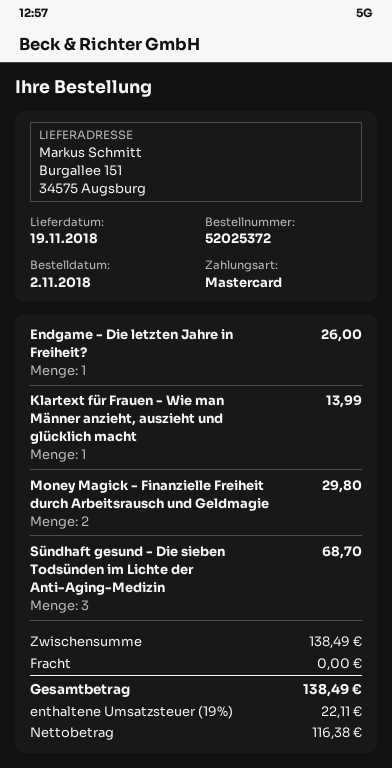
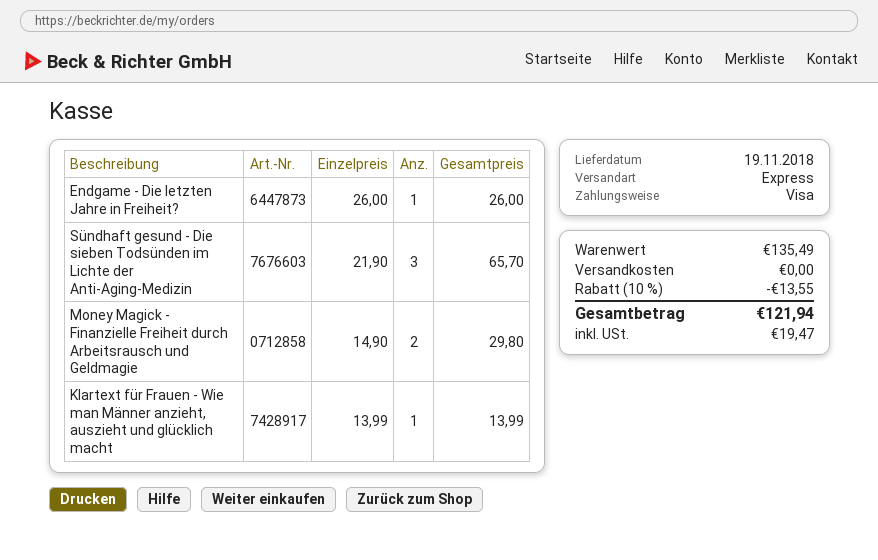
payment method: Mastercard -> Visa
Sündhaft gesund - Die sieben Todsünden im Lichte der Anti-Aging-Medizin: 3 for 68.70 -> 3 for 65.70
subtotal: 138.49 -> 135.49
discount: none -> 10% = 13.55
tax: 22.11 -> 19.47
total: 138.49 -> 121.94

